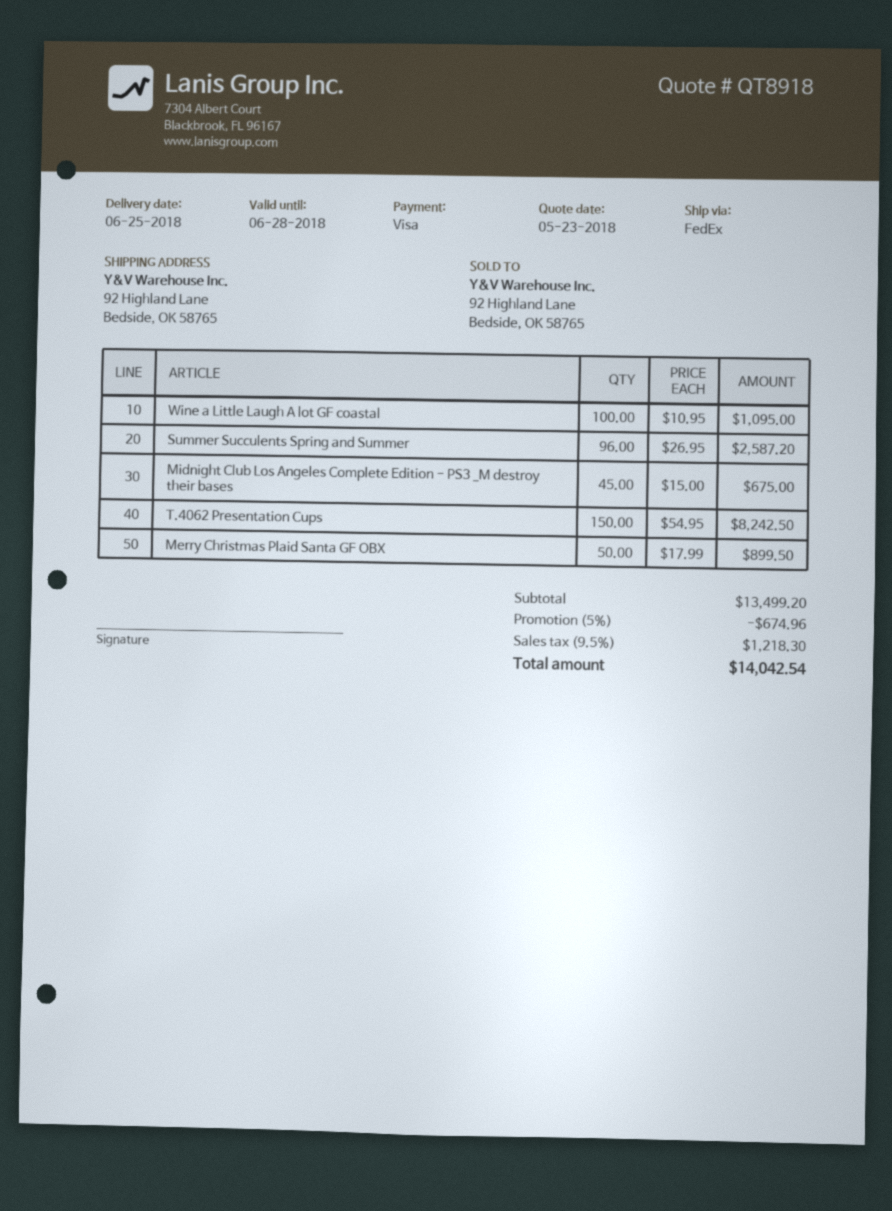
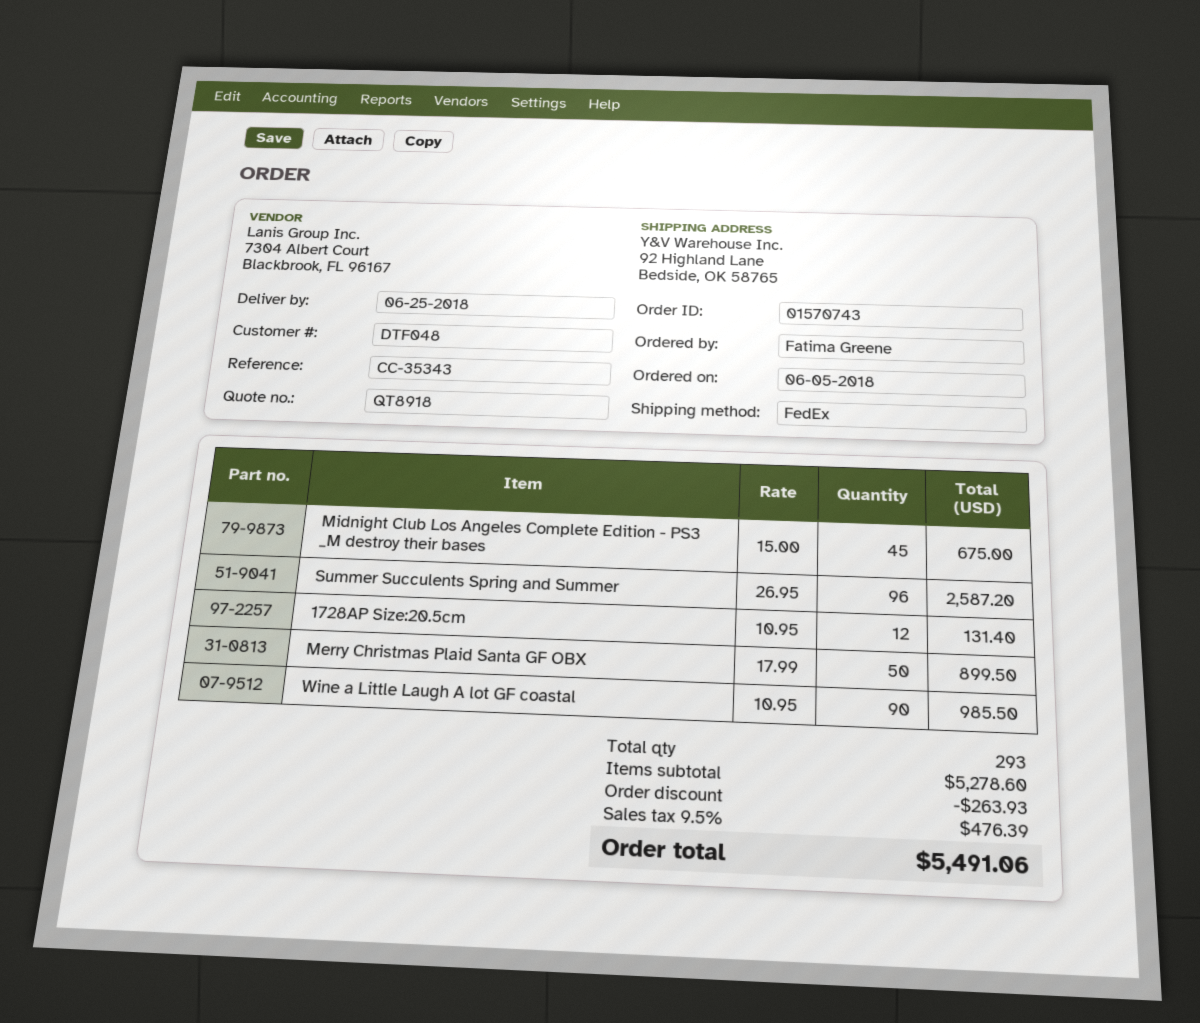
Wine a Little Laugh A lot GF coastal: 100 x 10.95 = 1095.00 -> 90 x 10.95 = 985.50
T.4062 Presentation Cups: 150 x 54.95 = 8242.50 -> none
1728AP Size:20.5cm: none -> 12 x 10.95 = 131.40
subtotal: 13499.20 -> 5278.60
discount: 674.96 -> 263.93
tax: 9.5% = 1218.30 -> 9.5% = 476.39
total: 14042.54 -> 5491.06

